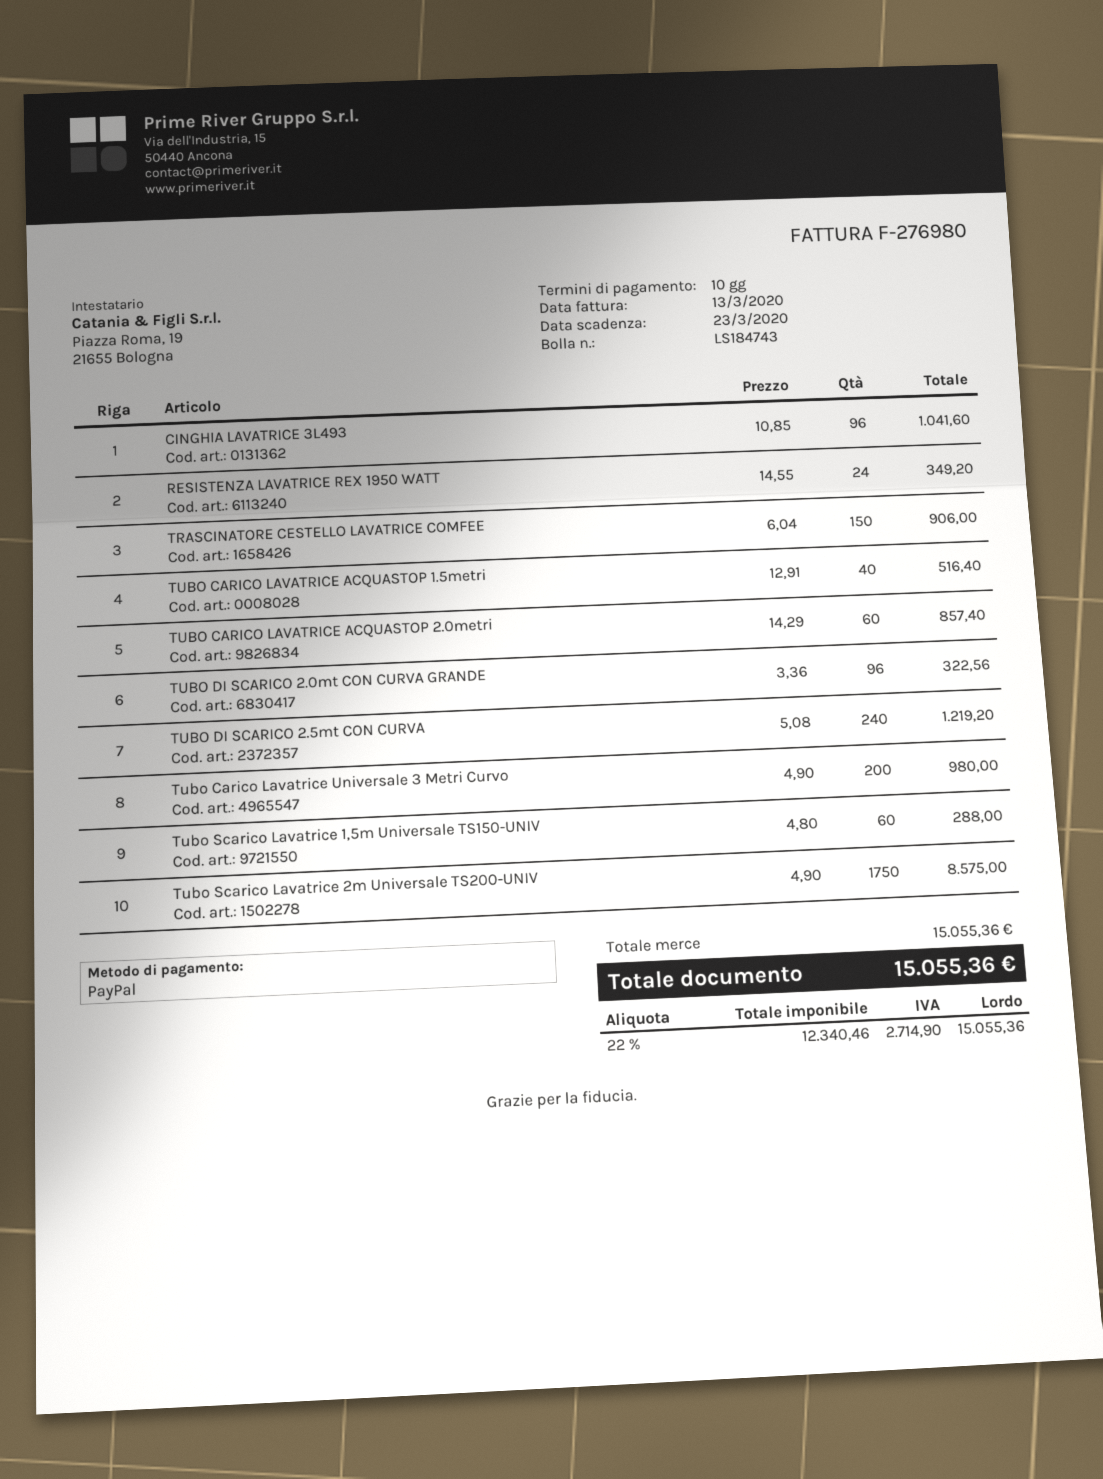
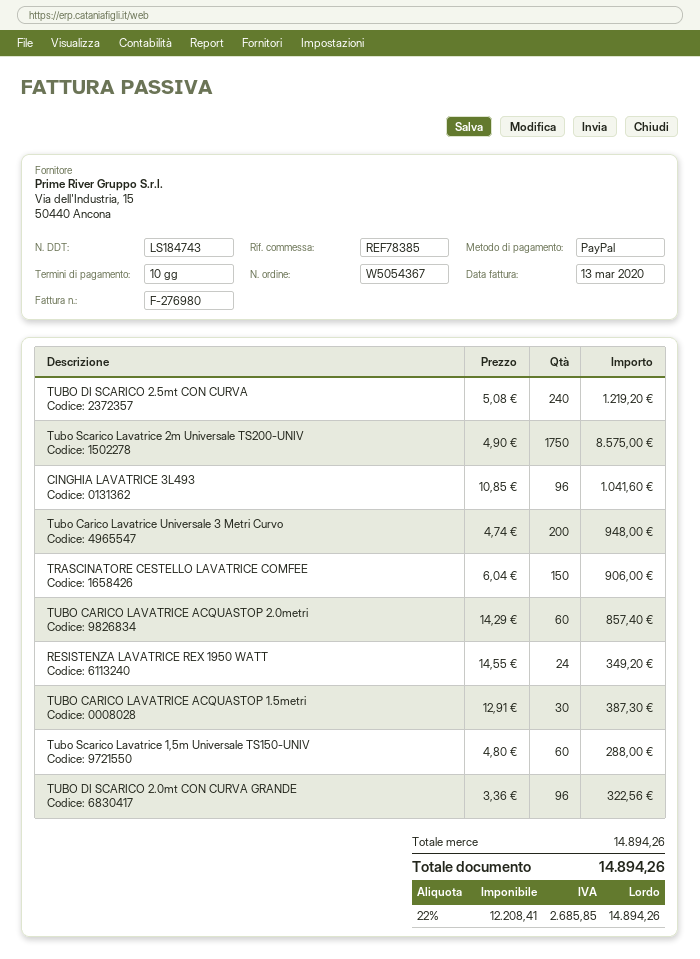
TUBO CARICO LAVATRICE ACQUASTOP 1.5metri: 40 x 12.91 = 516.40 -> 30 x 12.91 = 387.30
Tubo Carico Lavatrice Universale 3 Metri Curvo: 200 x 4.90 = 980.00 -> 200 x 4.74 = 948.00
subtotal: 15055.36 -> 14894.26
net: 12340.46 -> 12208.41
tax: 22% = 2714.90 -> 22% = 2685.85
total: 15055.36 -> 14894.26

